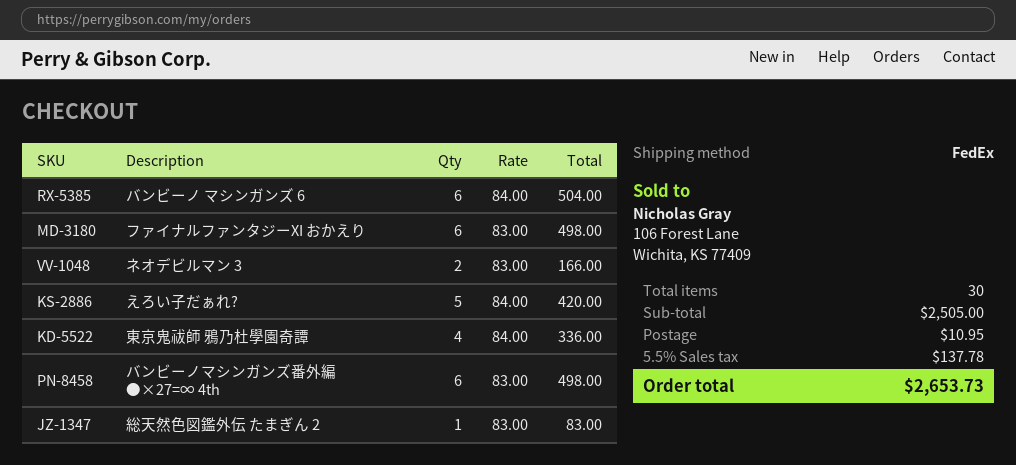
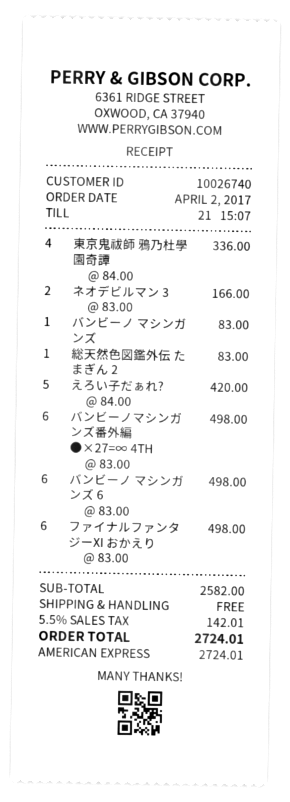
バンビーノ マシンガンズ 6: 6 x 84.00 = 504.00 -> 6 x 83.00 = 498.00
バンビーノ マシンガンズ: none -> 1 x 83.00 = 83.00
subtotal: 2505.00 -> 2582.00
shipping: 10.95 -> 0.00
tax: 5.5% = 137.78 -> 5.5% = 142.01
total: 2653.73 -> 2724.01

